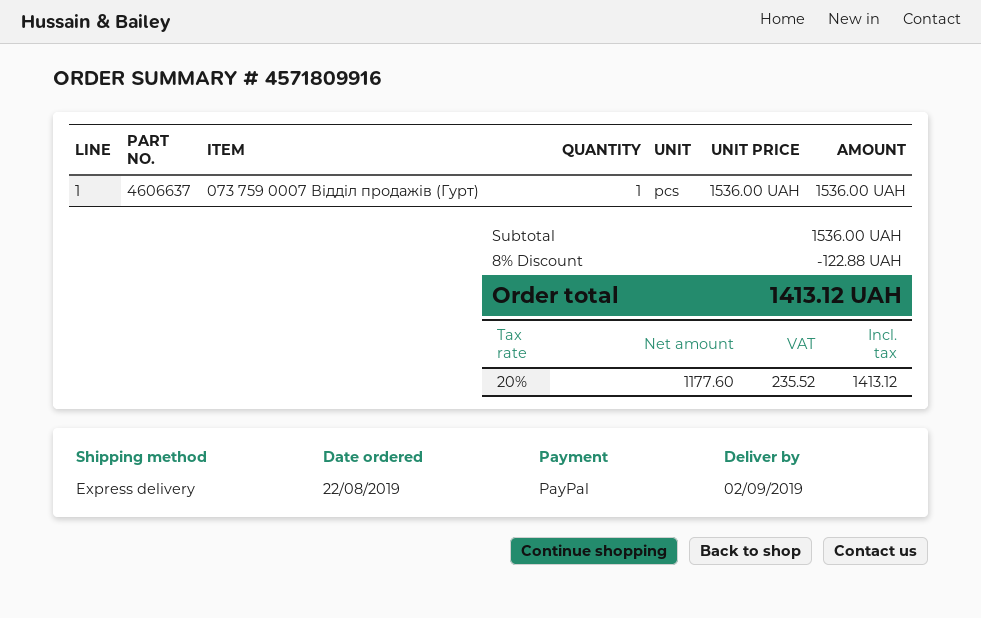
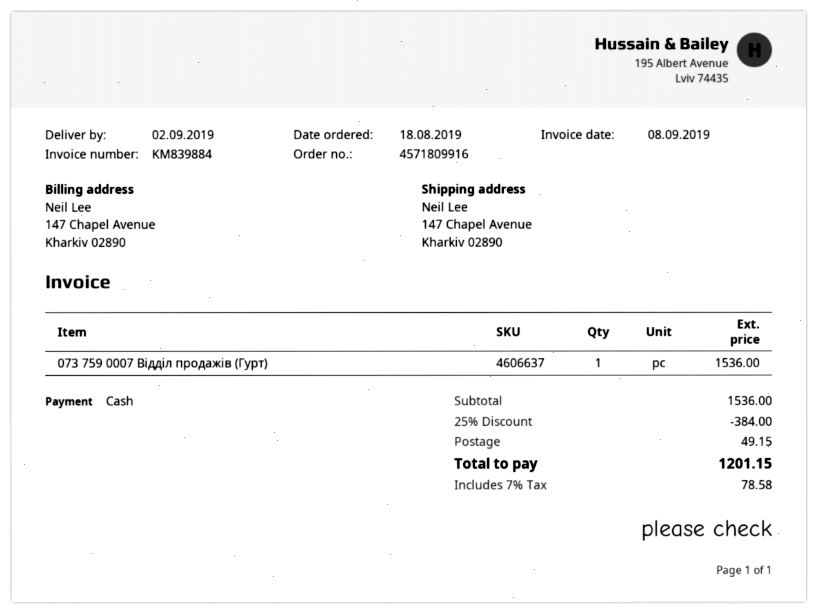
order date: 2019-08-22 -> 2019-08-18
payment method: PayPal -> cash
discount: 8% = 122.88 -> 25% = 384.00
shipping: none -> 49.15
tax: 20% = 235.52 -> 7% = 78.58
total: 1413.12 -> 1201.15

